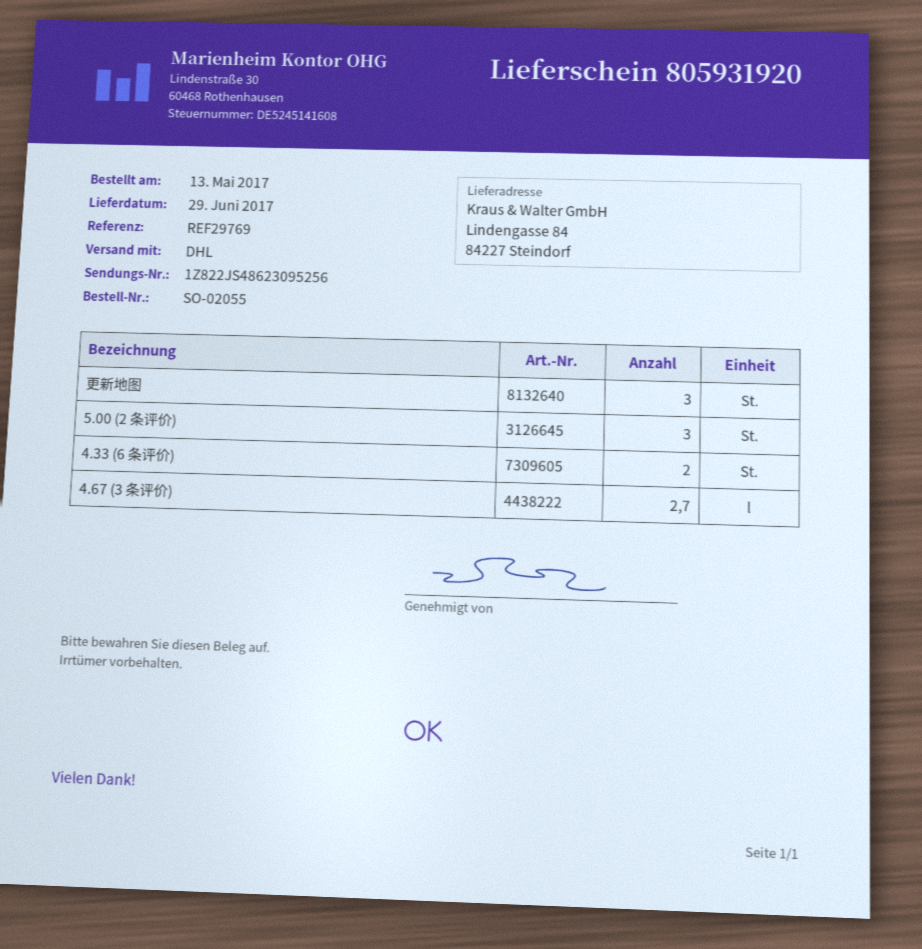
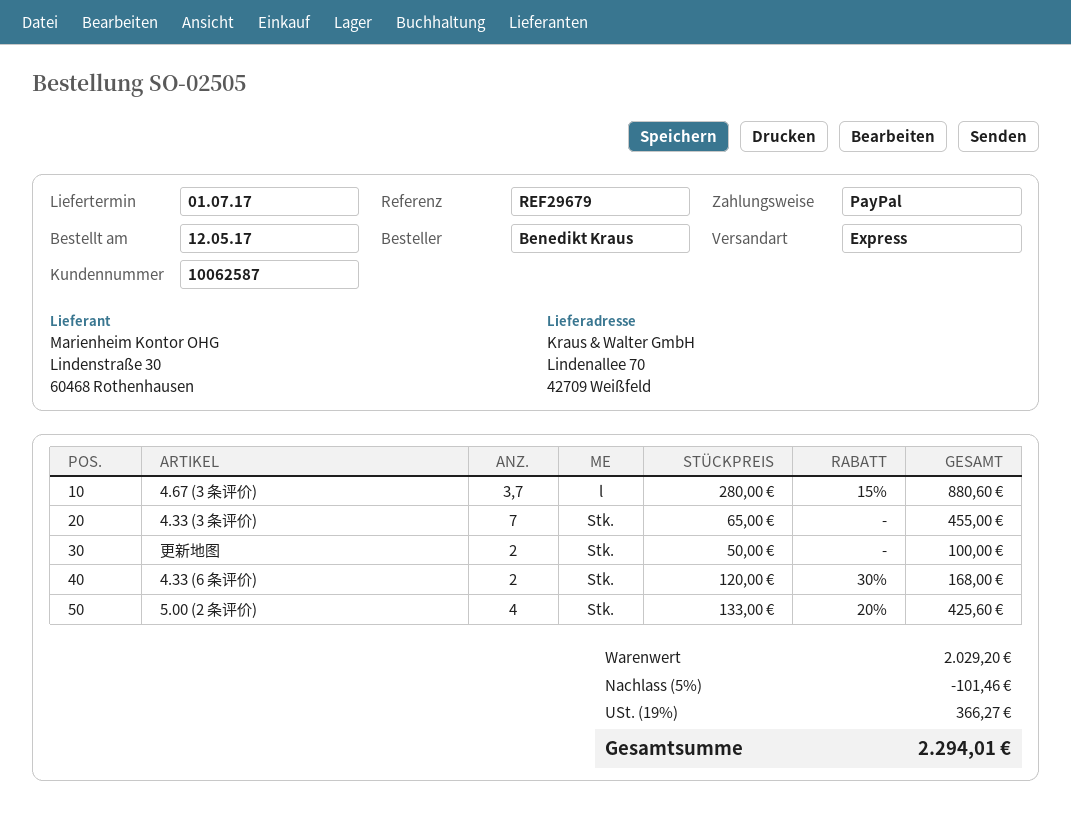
order number: SO-02055 -> SO-02505
order date: 2017-05-13 -> 2017-05-12
delivery date: 2017-06-29 -> 2017-07-01
reference: REF29769 -> REF29679
shipping method: DHL -> express
ship to: Lindengasse 84, 84227 Steindorf -> Lindenallee 70, 42709 Weißfeld
更新地图: 3 -> 2
5.00 (2 条评价): 3 -> 4
4.67 (3 条评价): 2.7 -> 3.7
4.33 (3 条评价): none -> 7

